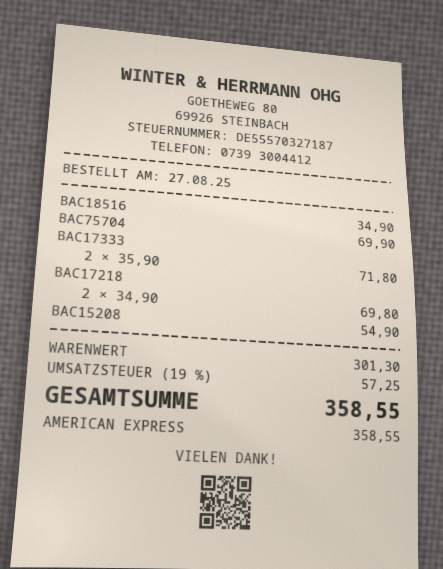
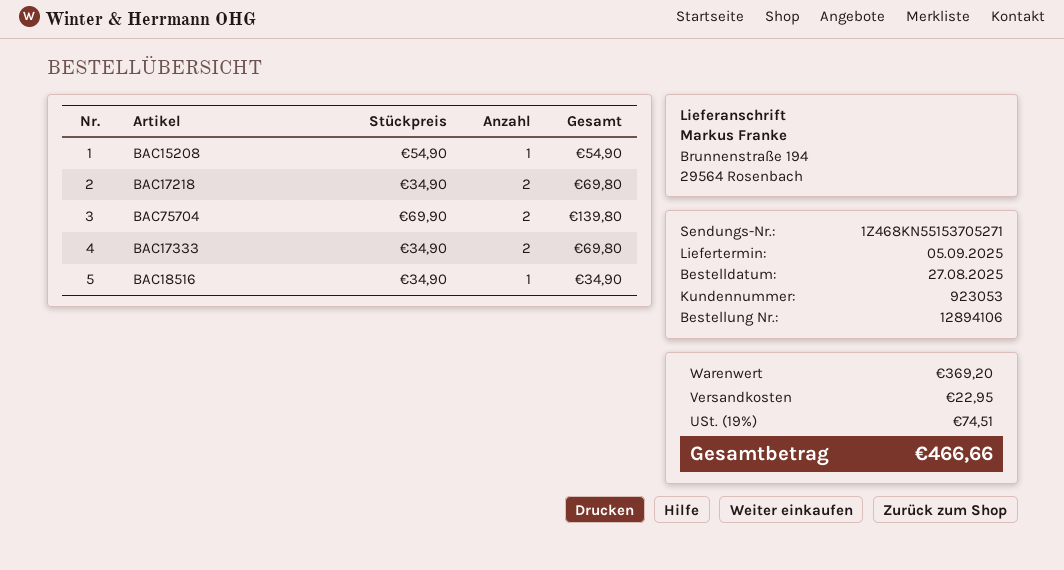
BAC75704: 1 x 69.90 = 69.90 -> 2 x 69.90 = 139.80
BAC17333: 2 x 35.90 = 71.80 -> 2 x 34.90 = 69.80
subtotal: 301.30 -> 369.20
shipping: none -> 22.95
tax: 19% = 57.25 -> 19% = 74.51
total: 358.55 -> 466.66

